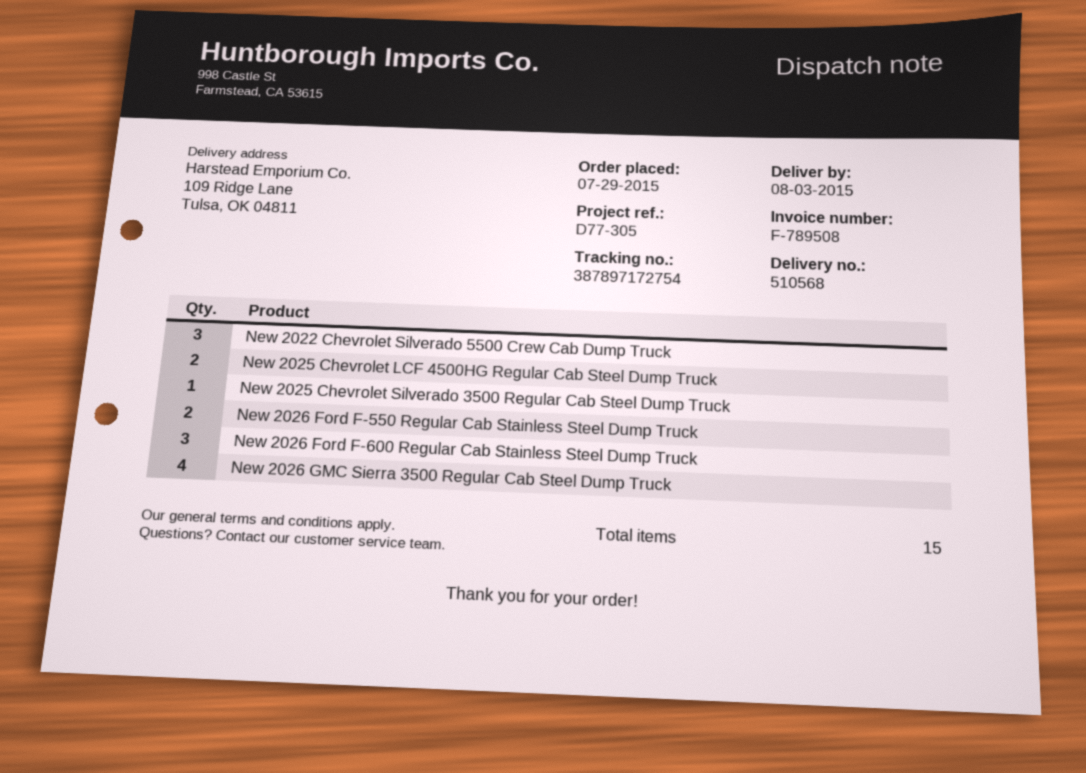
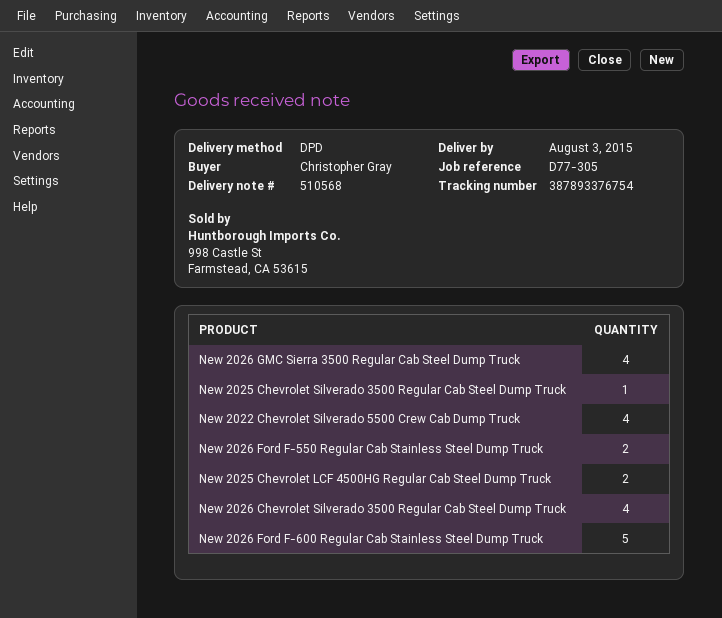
tracking number: 387897172754 -> 387893376754
New 2022 Chevrolet Silverado 5500 Crew Cab Dump Truck: 3 -> 4
New 2026 Ford F-600 Regular Cab Stainless Steel Dump Truck: 3 -> 5
New 2026 Chevrolet Silverado 3500 Regular Cab Steel Dump Truck: none -> 4

